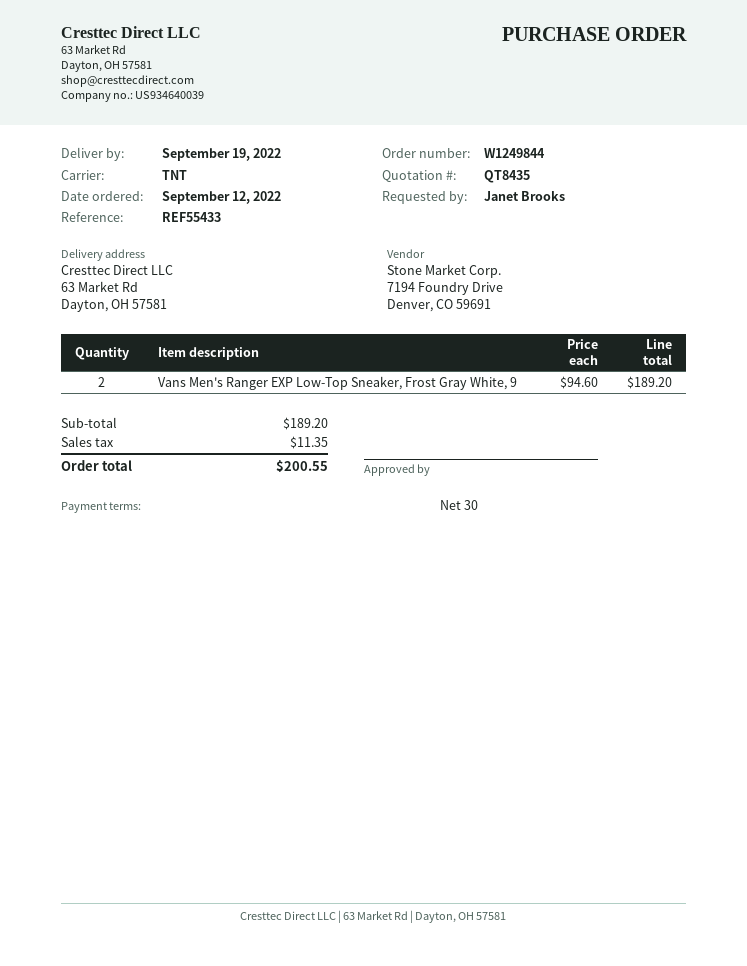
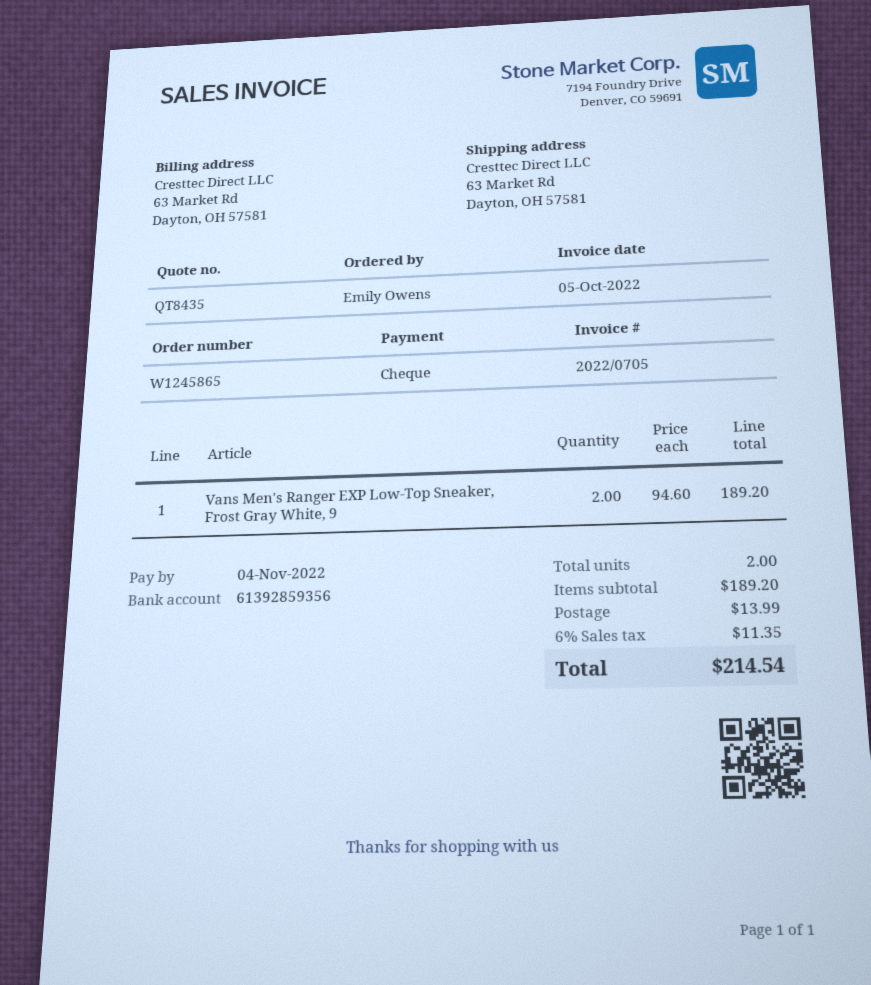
order number: W1249844 -> W1245865
ordered by: Janet Brooks -> Emily Owens
shipping: none -> 13.99
total: 200.55 -> 214.54

